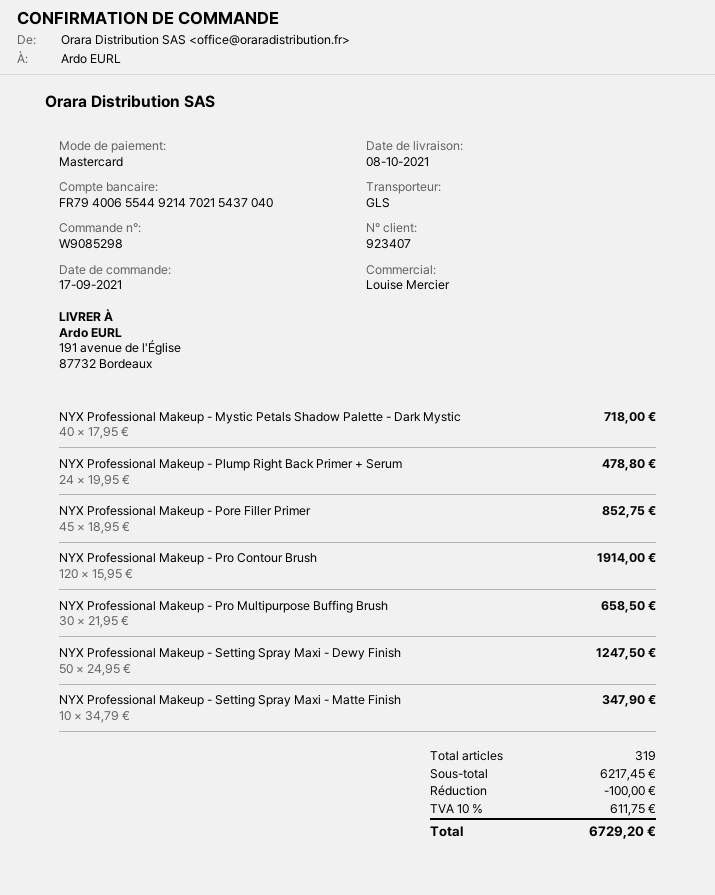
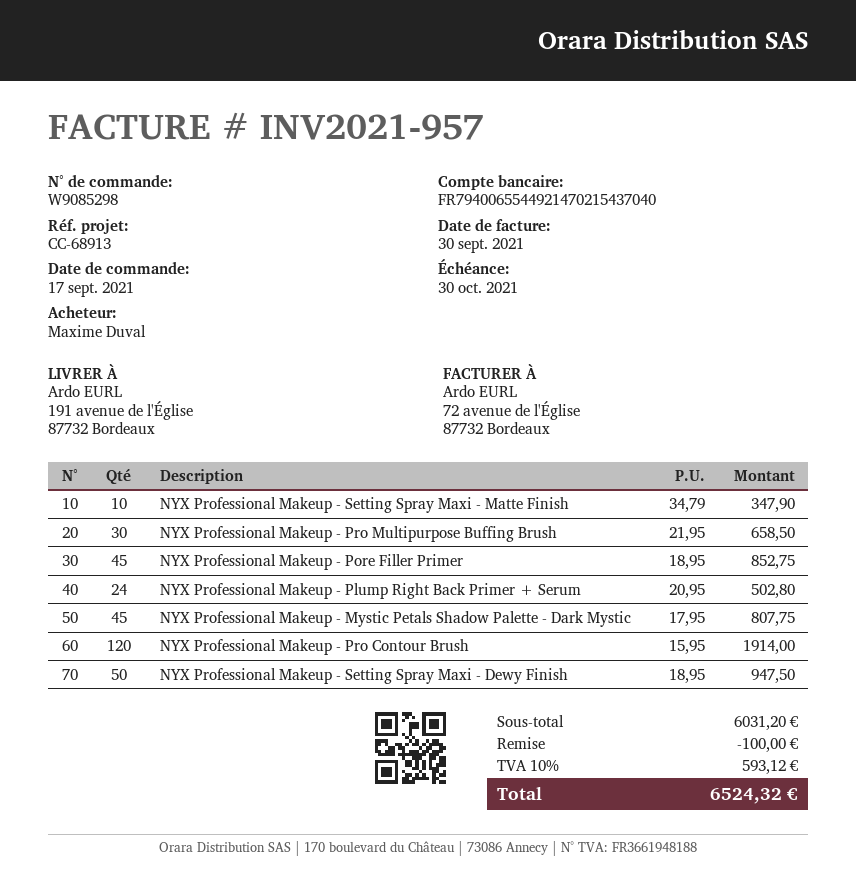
NYX Professional Makeup - Mystic Petals Shadow Palette - Dark Mystic: 40 x 17.95 = 718.00 -> 45 x 17.95 = 807.75
NYX Professional Makeup - Plump Right Back Primer + Serum: 24 x 19.95 = 478.80 -> 24 x 20.95 = 502.80
NYX Professional Makeup - Setting Spray Maxi - Dewy Finish: 50 x 24.95 = 1247.50 -> 50 x 18.95 = 947.50
subtotal: 6217.45 -> 6031.20
tax: 10% = 611.75 -> 10% = 593.12
total: 6729.20 -> 6524.32

